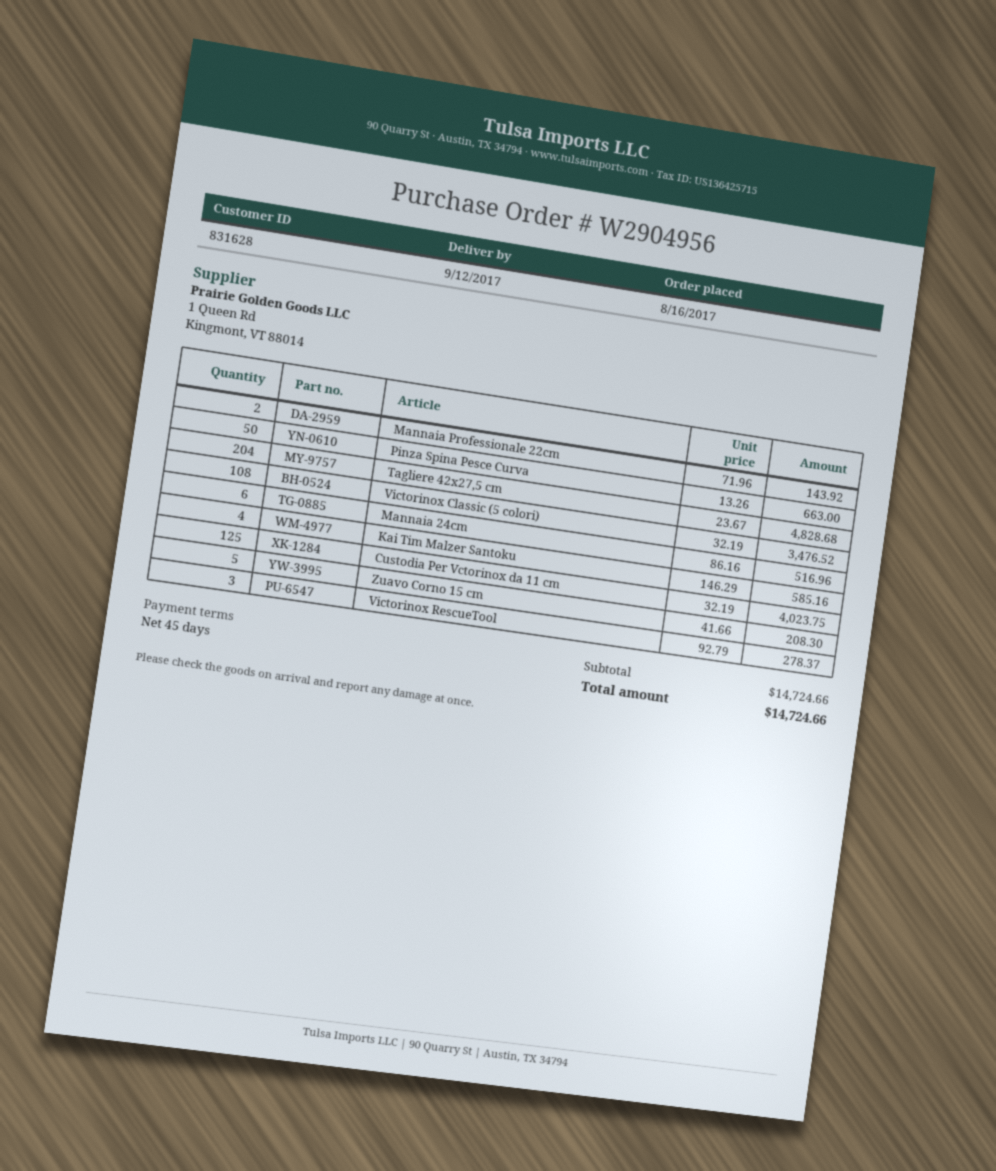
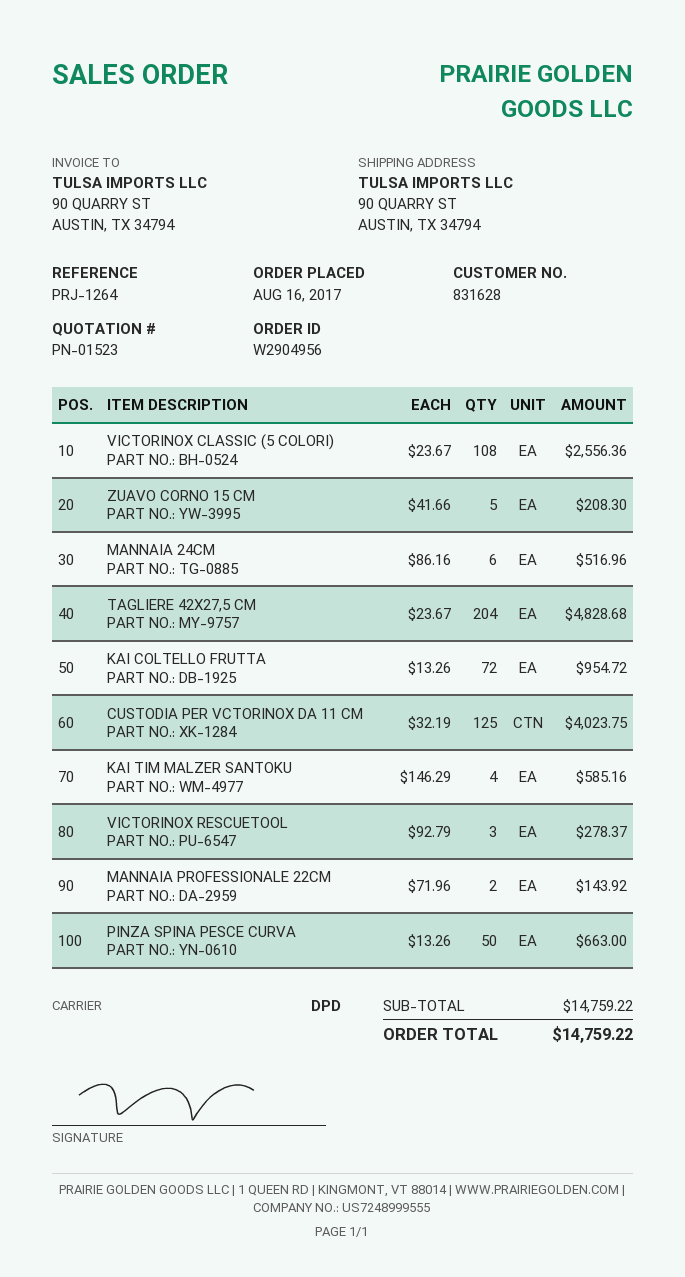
Victorinox Classic (5 colori): 108 x 32.19 = 3476.52 -> 108 x 23.67 = 2556.36
KAI COLTELLO FRUTTA: none -> 72 x 13.26 = 954.72
subtotal: 14724.66 -> 14759.22
total: 14724.66 -> 14759.22

